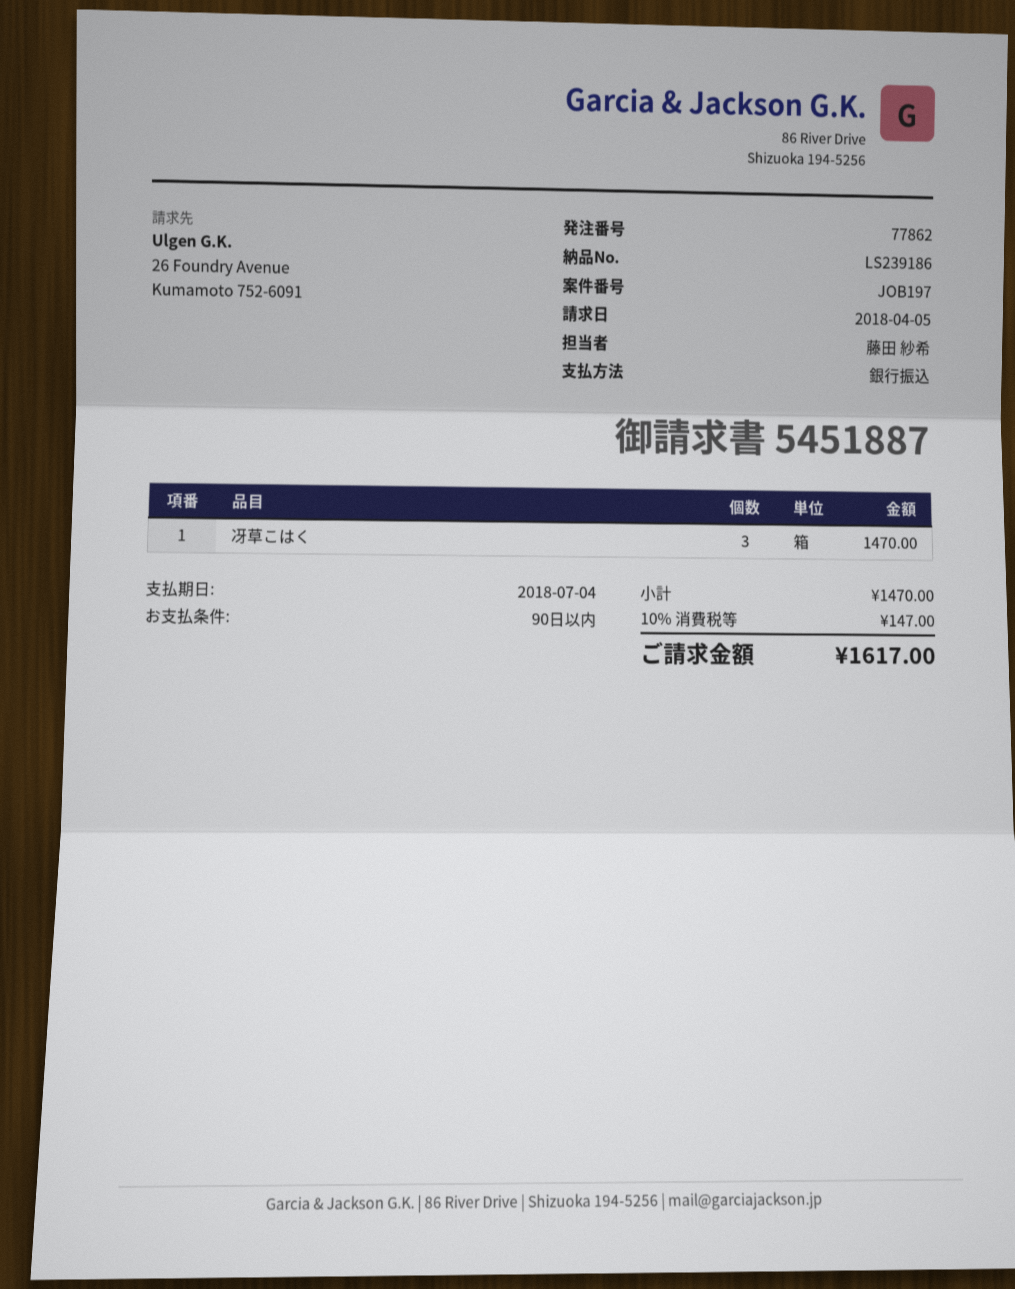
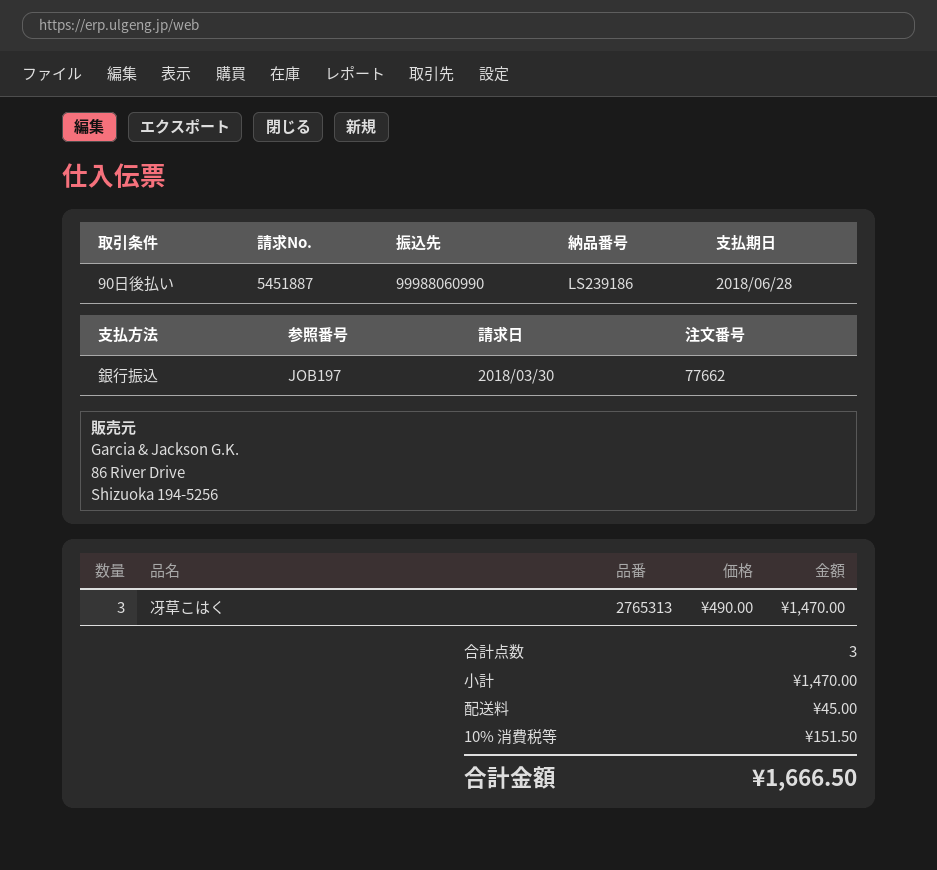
order number: 77862 -> 77662
invoice date: 2018-04-05 -> 2018-03-30
due date: 2018-07-04 -> 2018-06-28
shipping: none -> 45.00
tax: 10% = 147.00 -> 10% = 151.50
total: 1617.00 -> 1666.50

